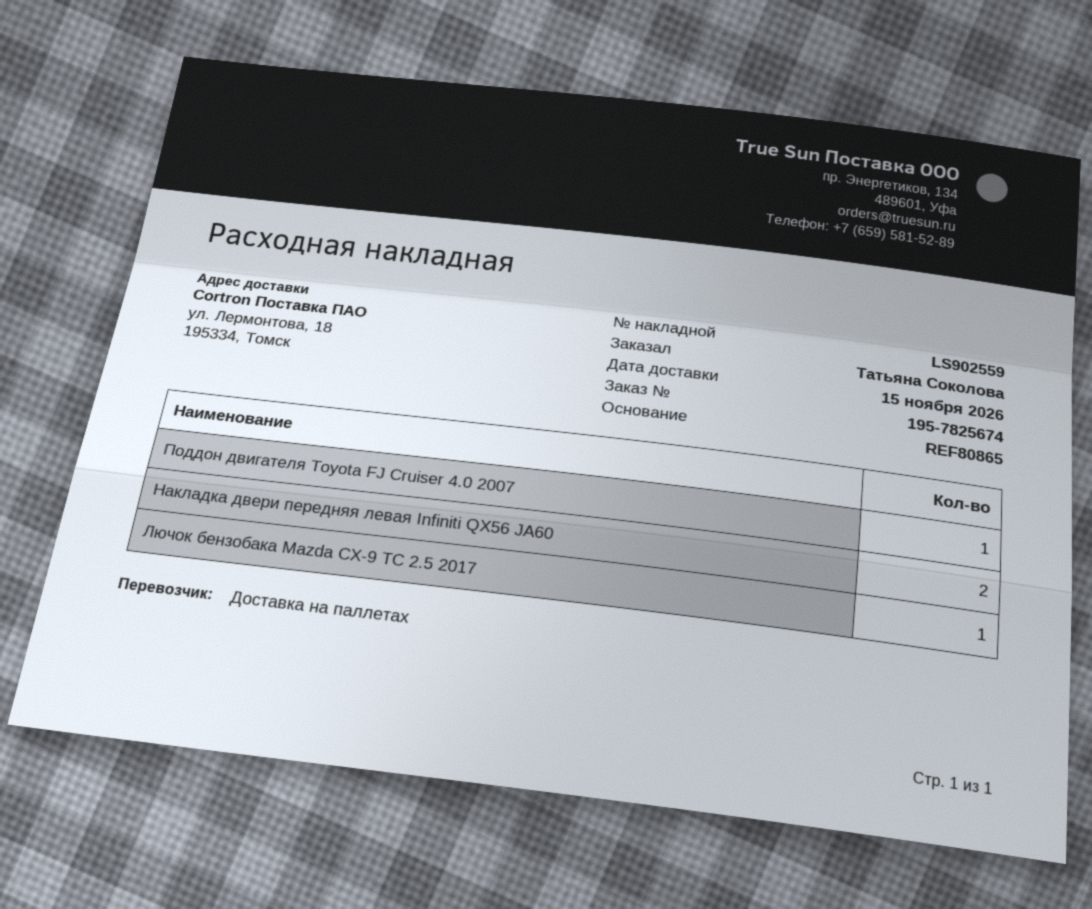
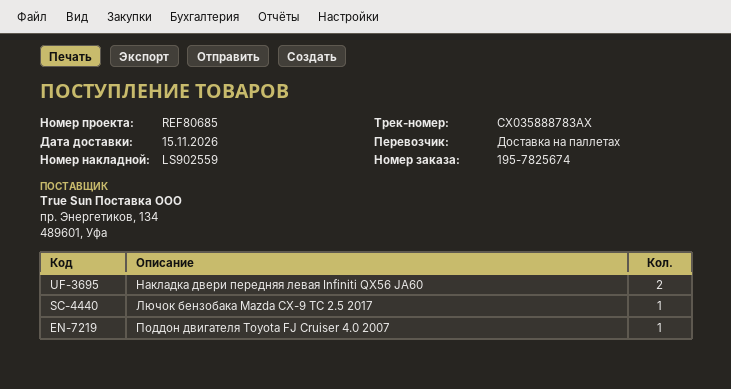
reference: REF80865 -> REF80685

